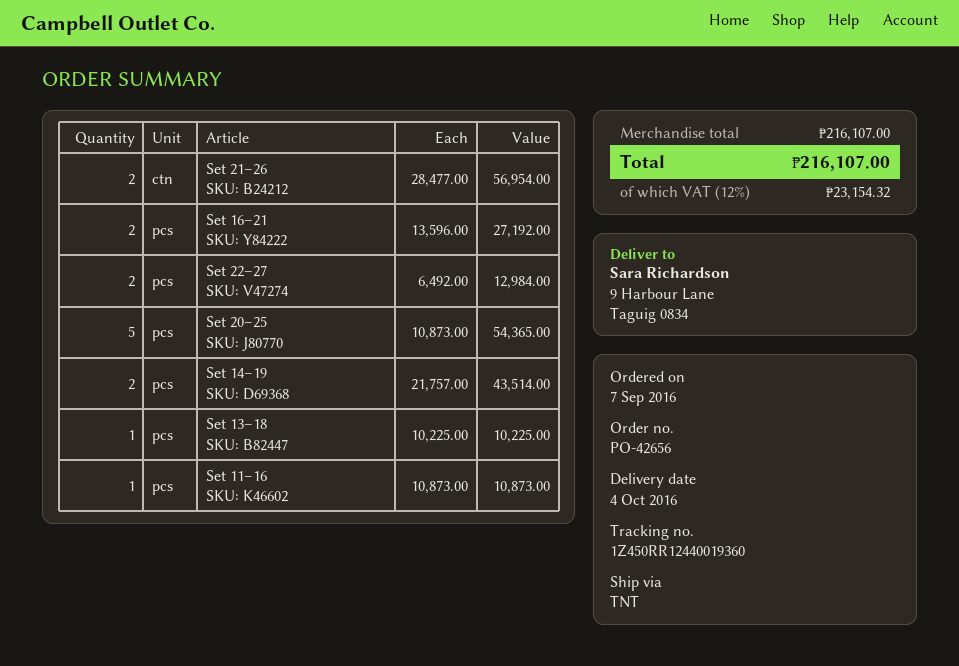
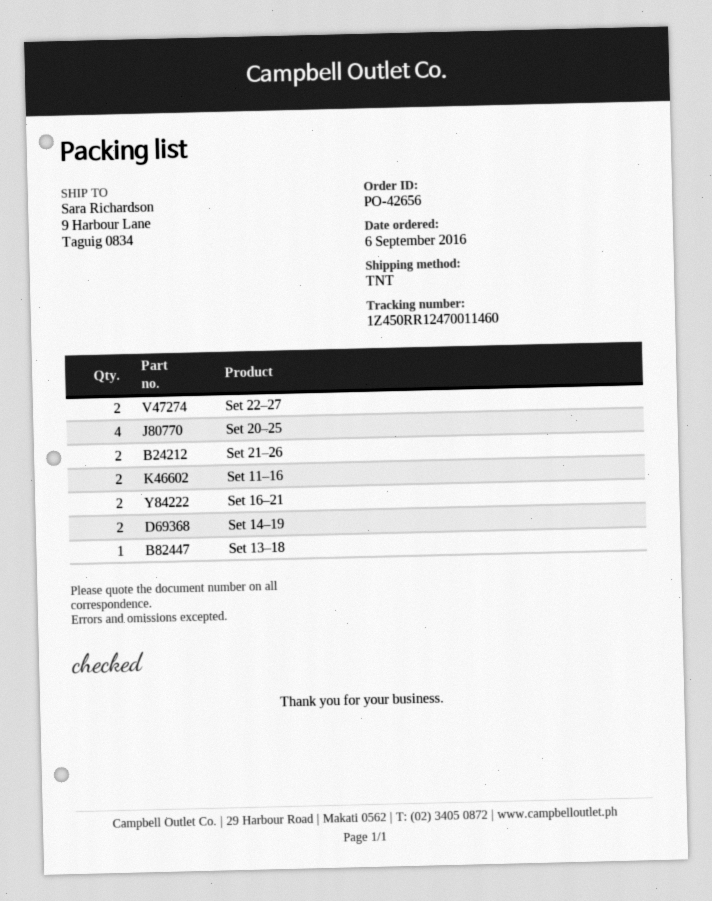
order date: 2016-09-07 -> 2016-09-06
tracking number: 1Z450RR12440019360 -> 1Z450RR12470011460
Set 20–25: 5 -> 4
Set 11–16: 1 -> 2

